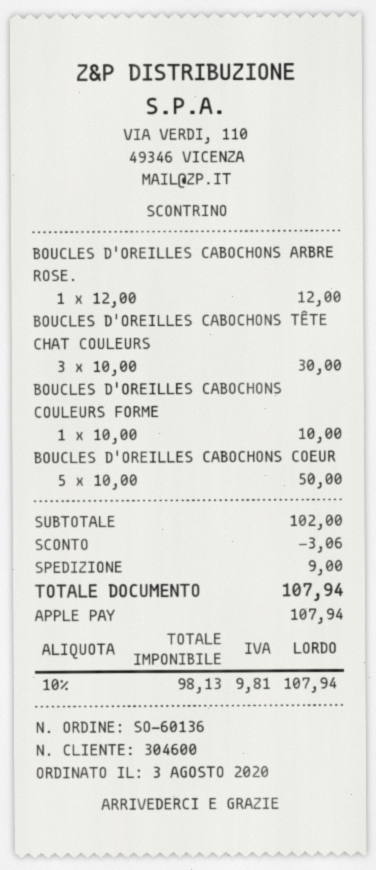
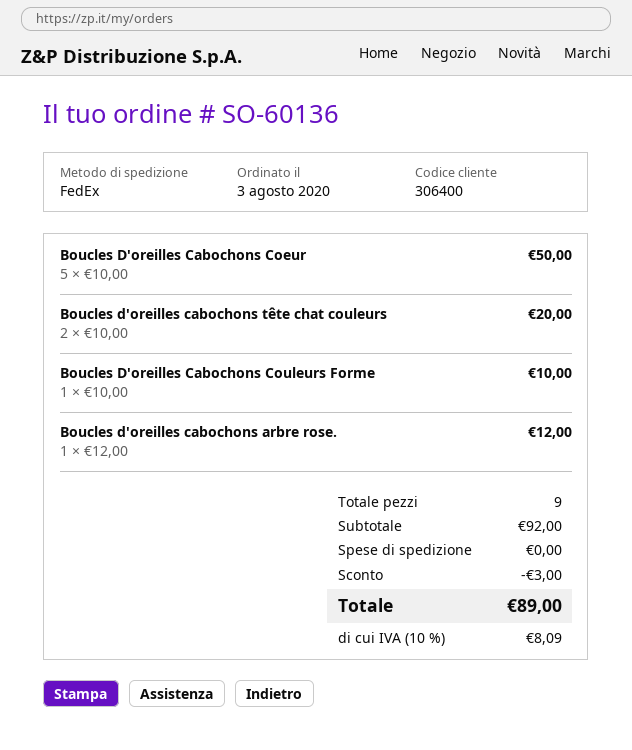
customer number: 304600 -> 306400
BOUCLES D'OREILLES CABOCHONS TÊTE CHAT COULEURS: 3 x 10.00 = 30.00 -> 2 x 10.00 = 20.00
subtotal: 102.00 -> 92.00
discount: 3.06 -> 3.00
shipping: 9.00 -> 0.00
tax: 10% = 9.81 -> 10% = 8.09
total: 107.94 -> 89.00

